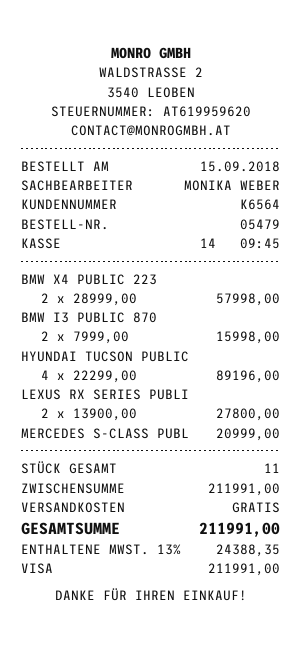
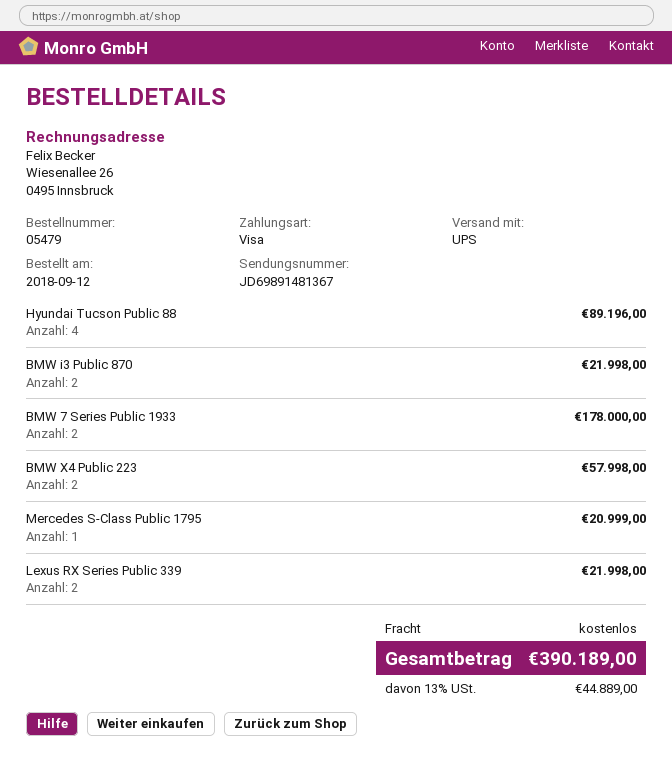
order date: 2018-09-15 -> 2018-09-12
BMW I3 PUBLIC 870: 2 for 15998.00 -> 2 for 21998.00
LEXUS RX SERIES PUBLI: 2 for 27800.00 -> 2 for 21998.00
BMW 7 Series Public 1933: none -> 2 for 178000.00
tax: 13% = 24388.35 -> 13% = 44889.00
total: 211991.00 -> 390189.00

